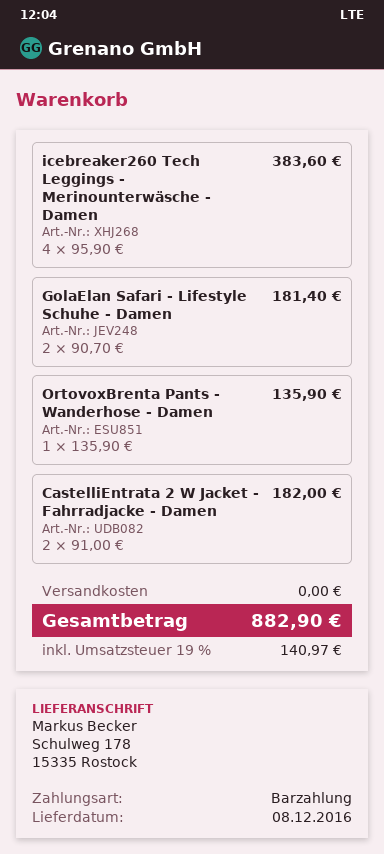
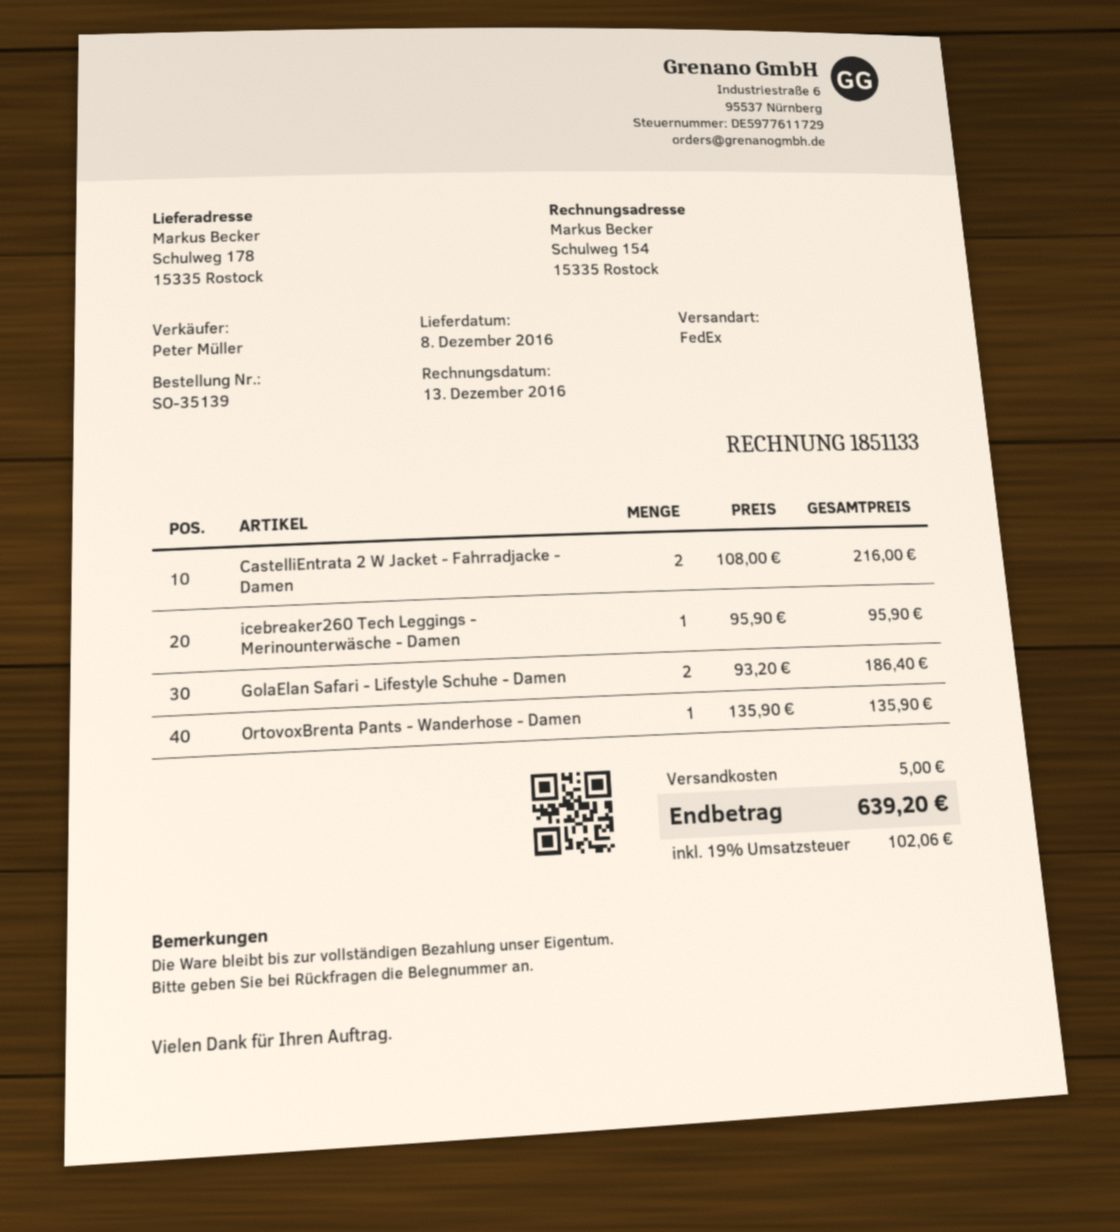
icebreaker260 Tech Leggings - Merinounterwäsche - Damen: 4 x 95.90 = 383.60 -> 1 x 95.90 = 95.90
GolaElan Safari - Lifestyle Schuhe - Damen: 2 x 90.70 = 181.40 -> 2 x 93.20 = 186.40
CastelliEntrata 2 W Jacket - Fahrradjacke - Damen: 2 x 91.00 = 182.00 -> 2 x 108.00 = 216.00
shipping: 0.00 -> 5.00
tax: 19% = 140.97 -> 19% = 102.06
total: 882.90 -> 639.20

